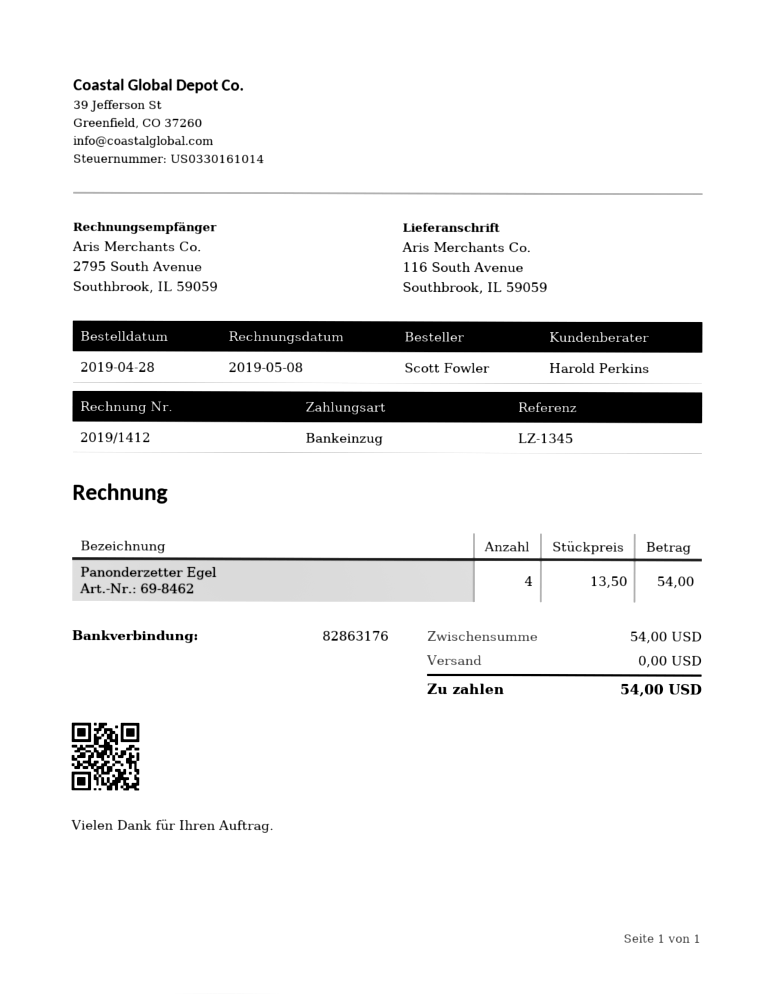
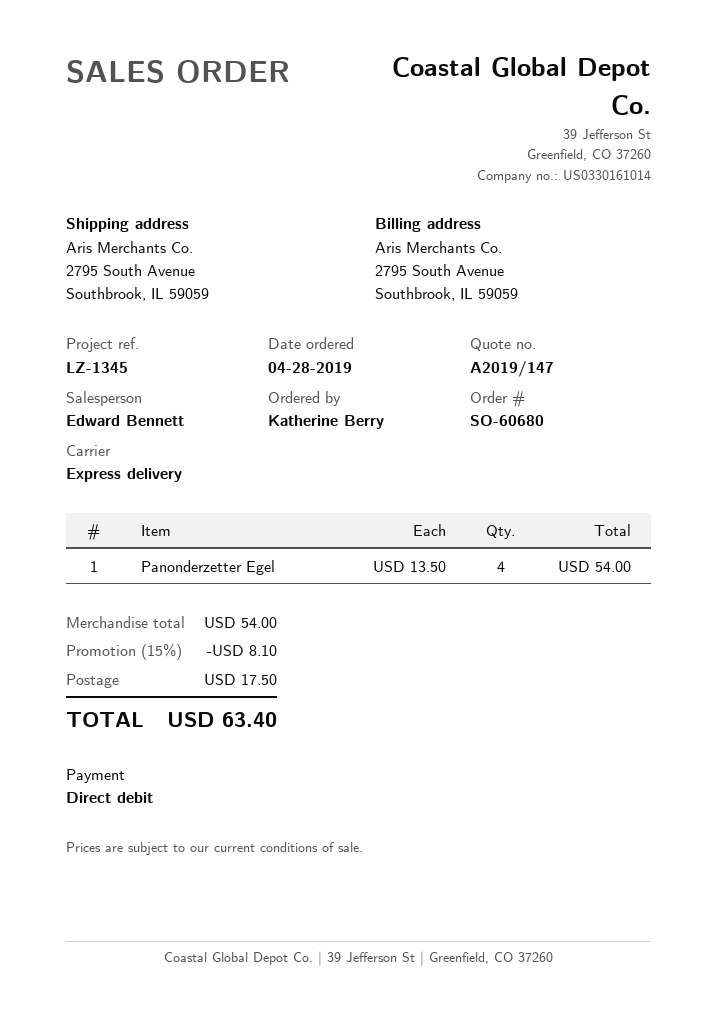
ordered by: Scott Fowler -> Katherine Berry
sales rep: Harold Perkins -> Edward Bennett
ship to: 116 South Avenue, Southbrook, IL 59059 -> 2795 South Avenue, Southbrook, IL 59059
discount: none -> 15% = 8.10
shipping: 0.00 -> 17.50
total: 54.00 -> 63.40

